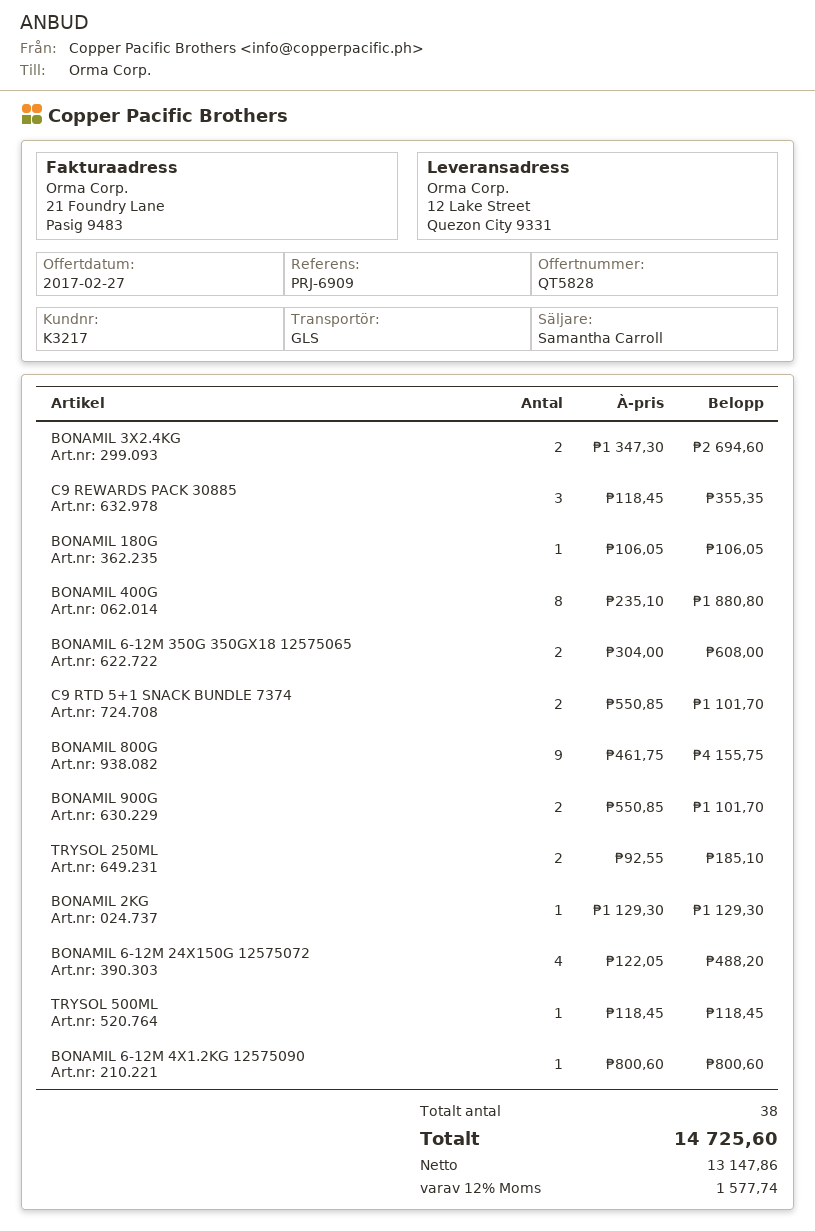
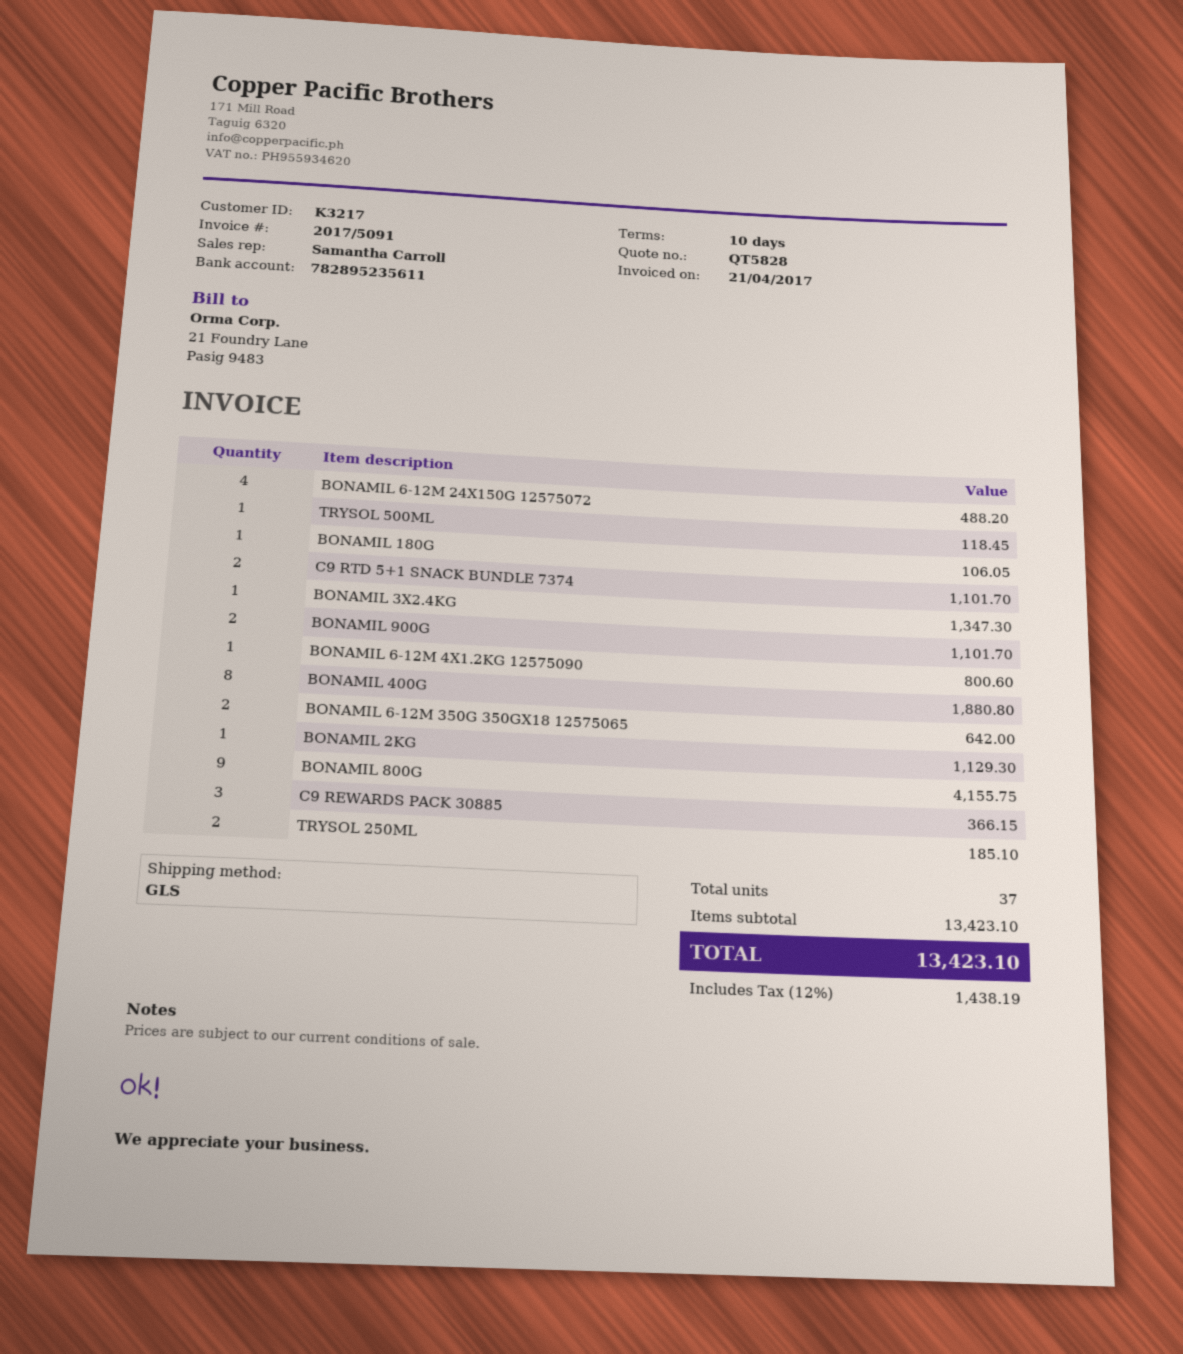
BONAMIL 3X2.4KG: 2 for 2694.60 -> 1 for 1347.30
C9 REWARDS PACK 30885: 3 for 355.35 -> 3 for 366.15
BONAMIL 6-12M 350G 350GX18 12575065: 2 for 608.00 -> 2 for 642.00
total quantity: 38 -> 37
tax: 12% = 1577.74 -> 12% = 1438.19
total: 14725.60 -> 13423.10

